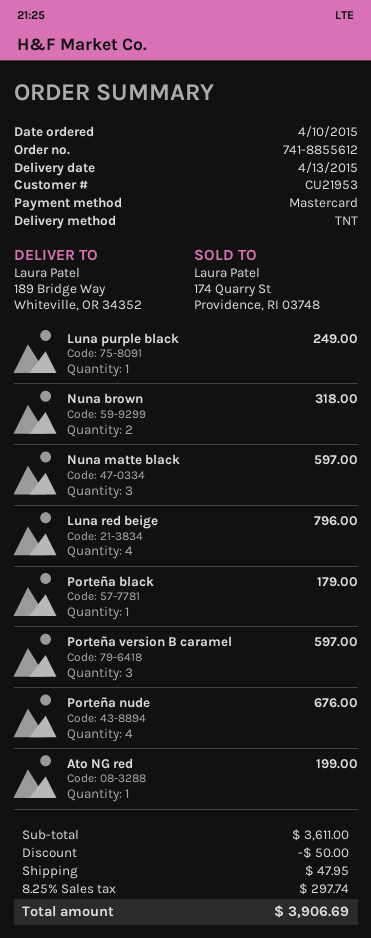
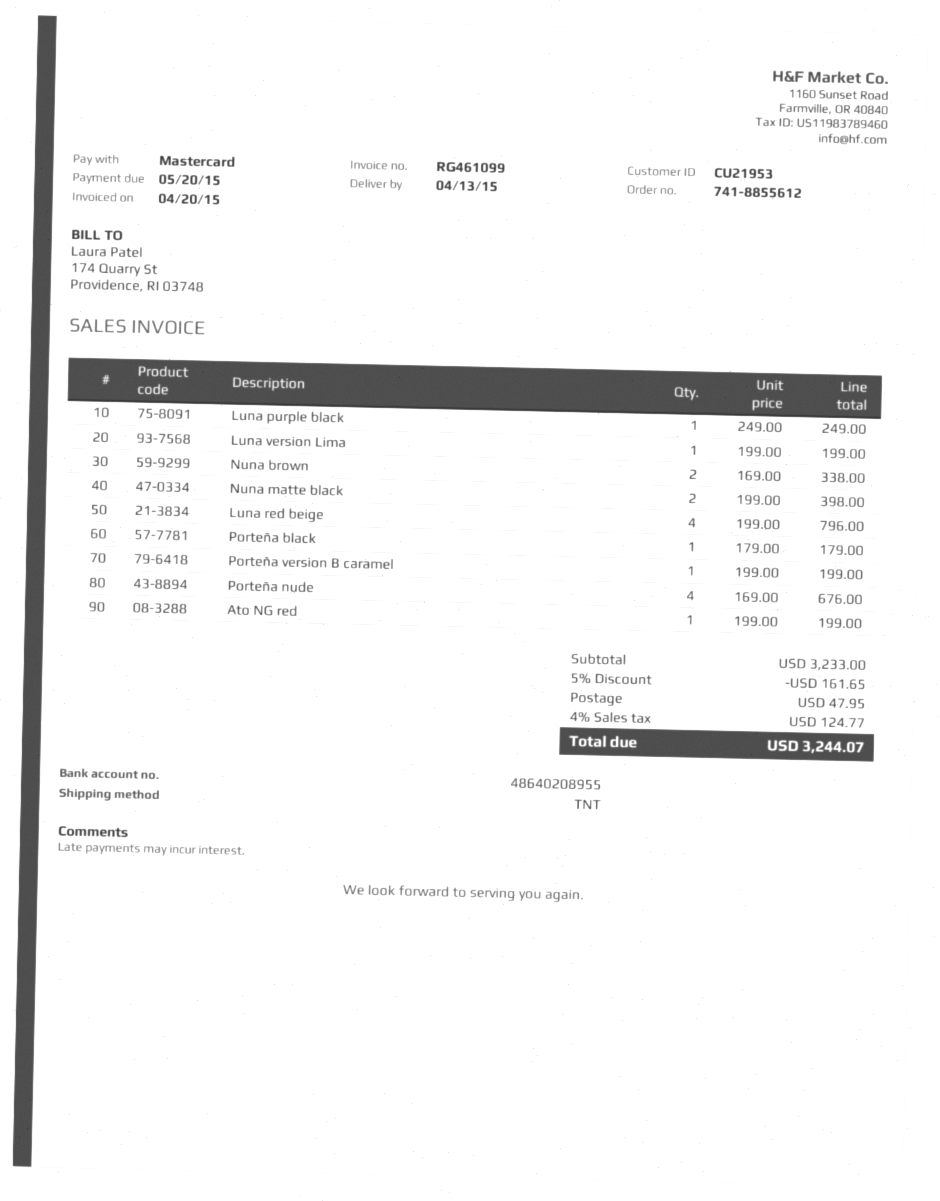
Nuna brown: 2 for 318.00 -> 2 for 338.00
Nuna matte black: 3 for 597.00 -> 2 for 398.00
Porteña version B caramel: 3 for 597.00 -> 1 for 199.00
Luna version Lima: none -> 1 for 199.00
subtotal: 3611.00 -> 3233.00
discount: 50.00 -> 161.65
tax: 8.25% = 297.74 -> 4% = 124.77
total: 3906.69 -> 3244.07

